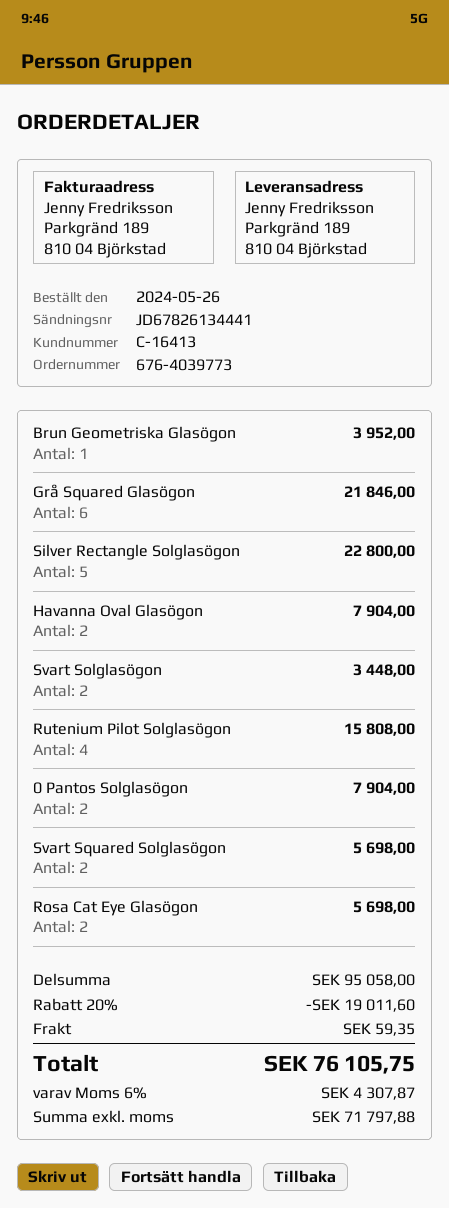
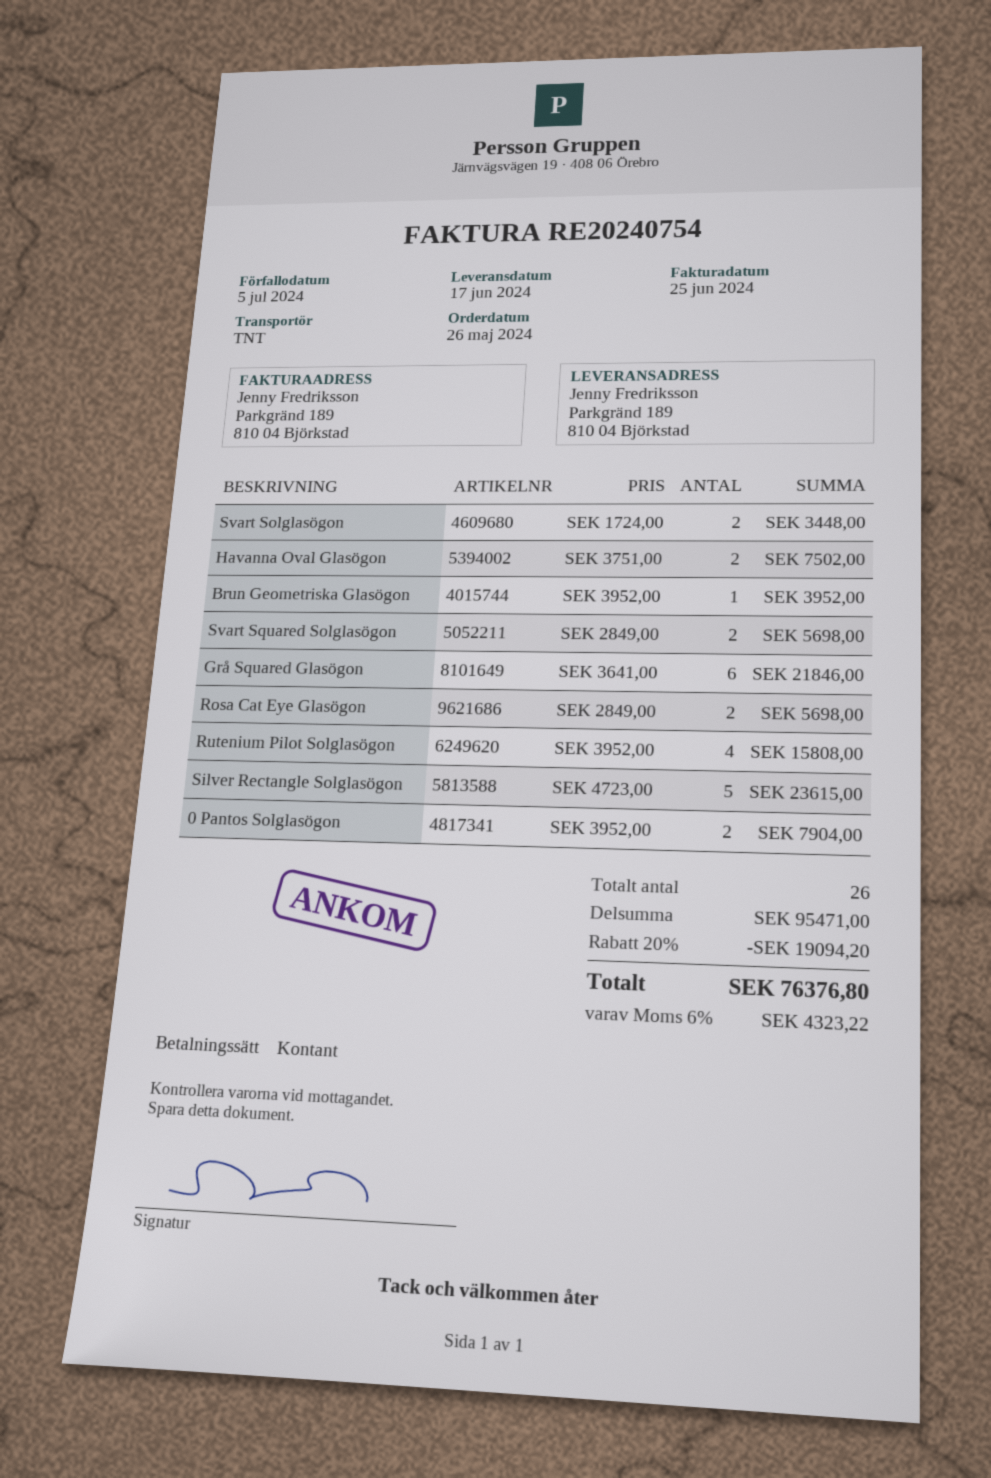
Silver Rectangle Solglasögon: 5 for 22800.00 -> 5 for 23615.00
Havanna Oval Glasögon: 2 for 7904.00 -> 2 for 7502.00
subtotal: 95058.00 -> 95471.00
discount: 20% = 19011.60 -> 20% = 19094.20
shipping: 59.35 -> none
tax: 6% = 4307.87 -> 6% = 4323.22
total: 76105.75 -> 76376.80

